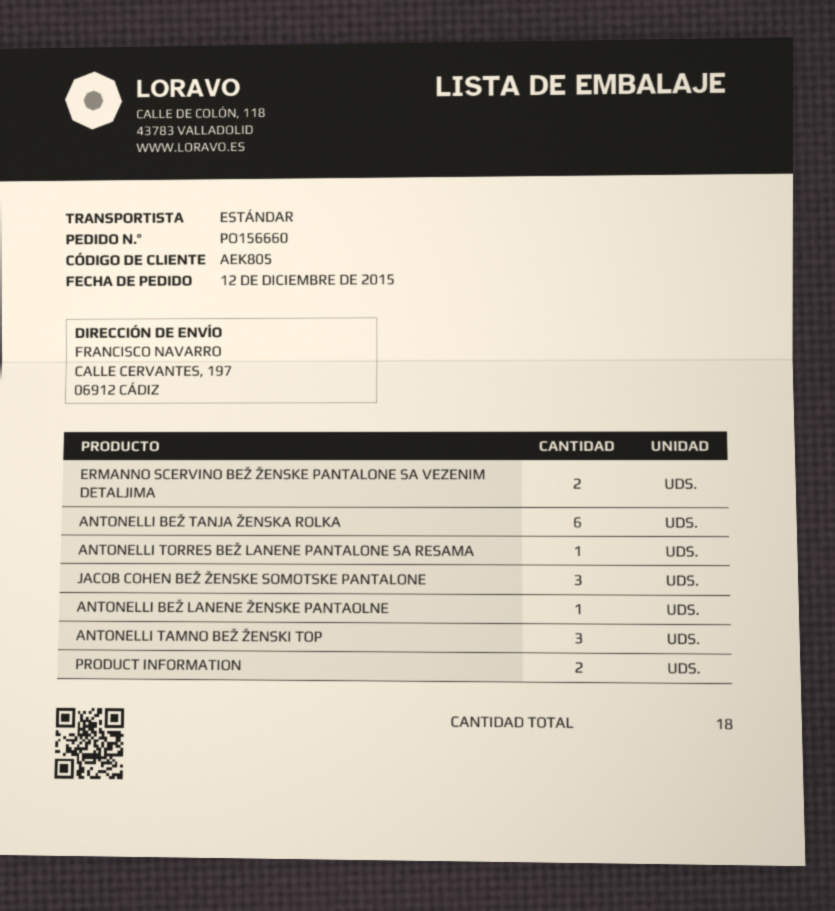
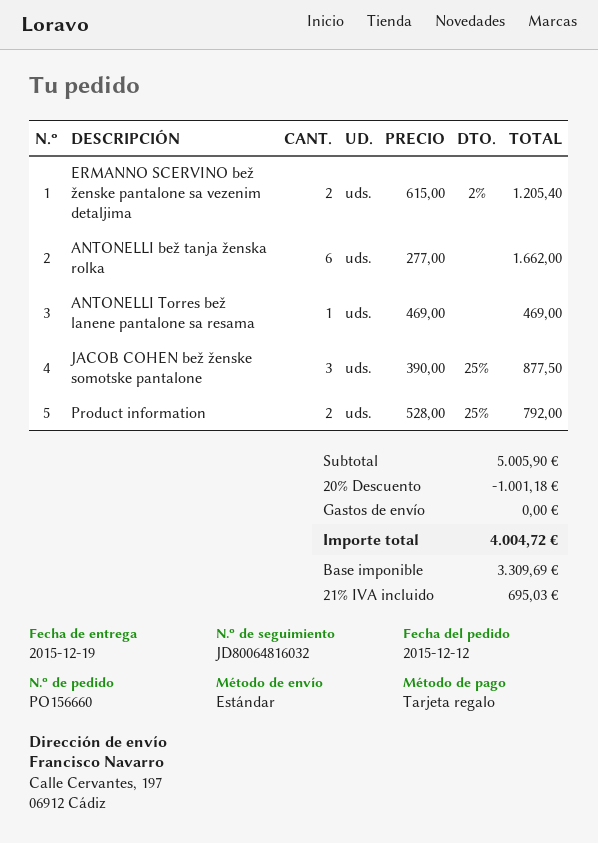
ANTONELLI BEŽ LANENE ŽENSKE PANTAOLNE: 1 -> none
ANTONELLI TAMNO BEŽ ŽENSKI TOP: 3 -> none

